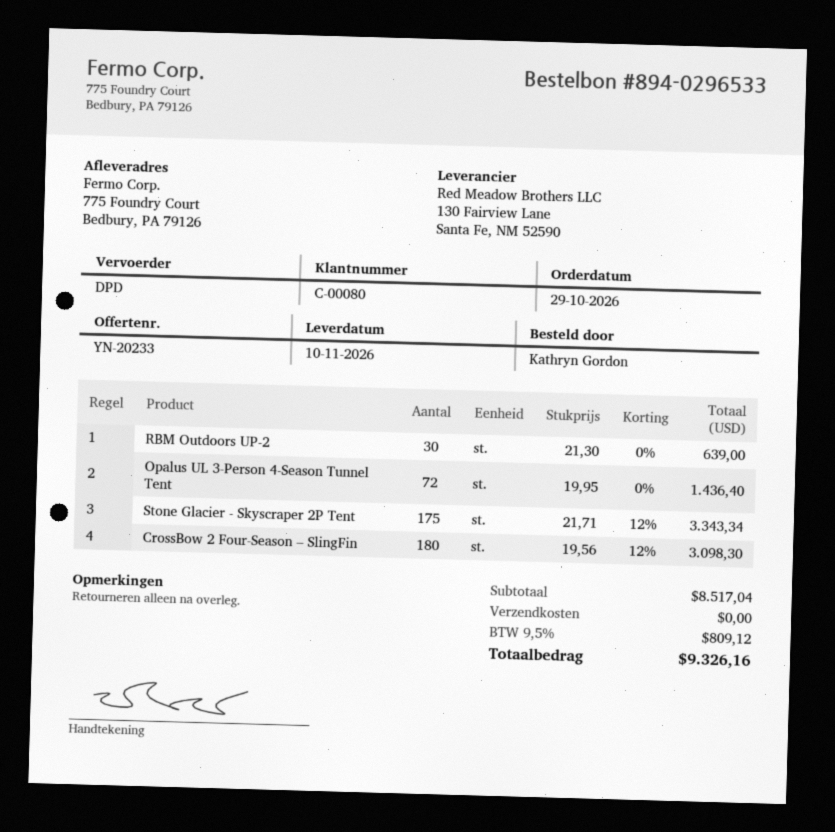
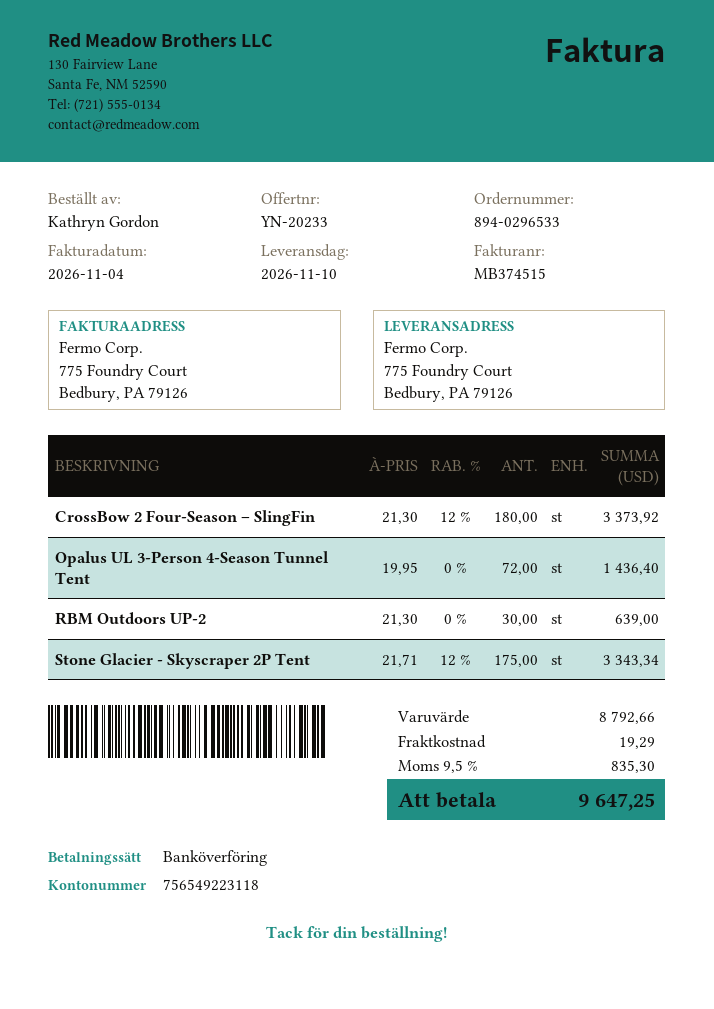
CrossBow 2 Four-Season – SlingFin: 180 x 19.56 - 12% = 3098.30 -> 180 x 21.30 - 12% = 3373.92
subtotal: 8517.04 -> 8792.66
shipping: 0.00 -> 19.29
tax: 9.5% = 809.12 -> 9.5% = 835.30
total: 9326.16 -> 9647.25

